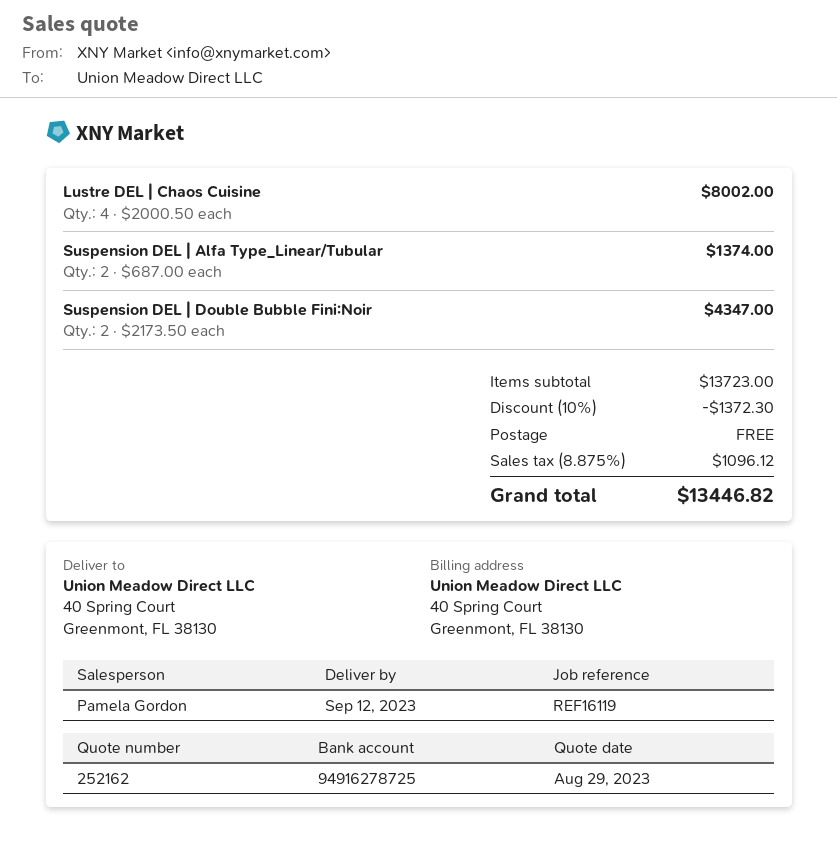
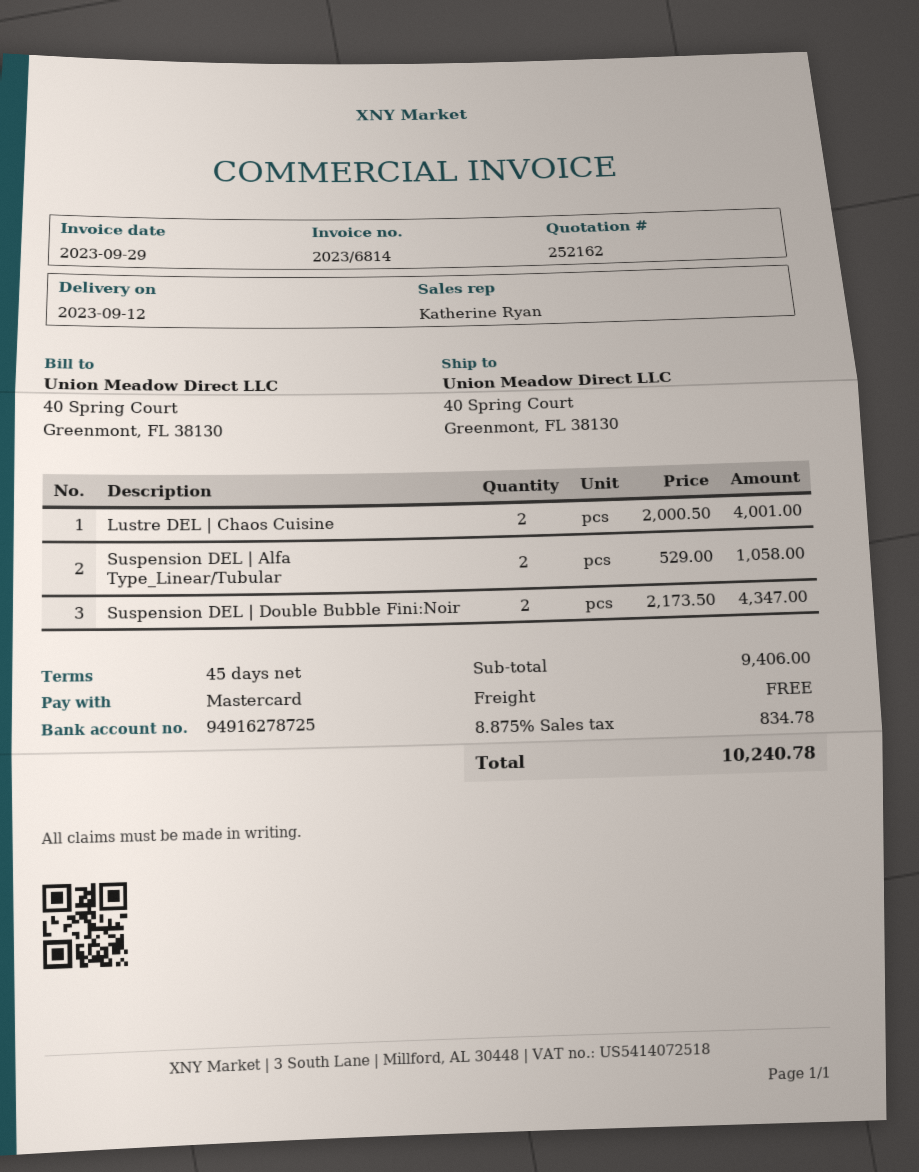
sales rep: Pamela Gordon -> Katherine Ryan
Lustre DEL | Chaos Cuisine: 4 x 2000.50 = 8002.00 -> 2 x 2000.50 = 4001.00
Suspension DEL | Alfa Type_Linear/Tubular: 2 x 687.00 = 1374.00 -> 2 x 529.00 = 1058.00
subtotal: 13723.00 -> 9406.00
discount: 10% = 1372.30 -> none
tax: 8.875% = 1096.12 -> 8.875% = 834.78
total: 13446.82 -> 10240.78

